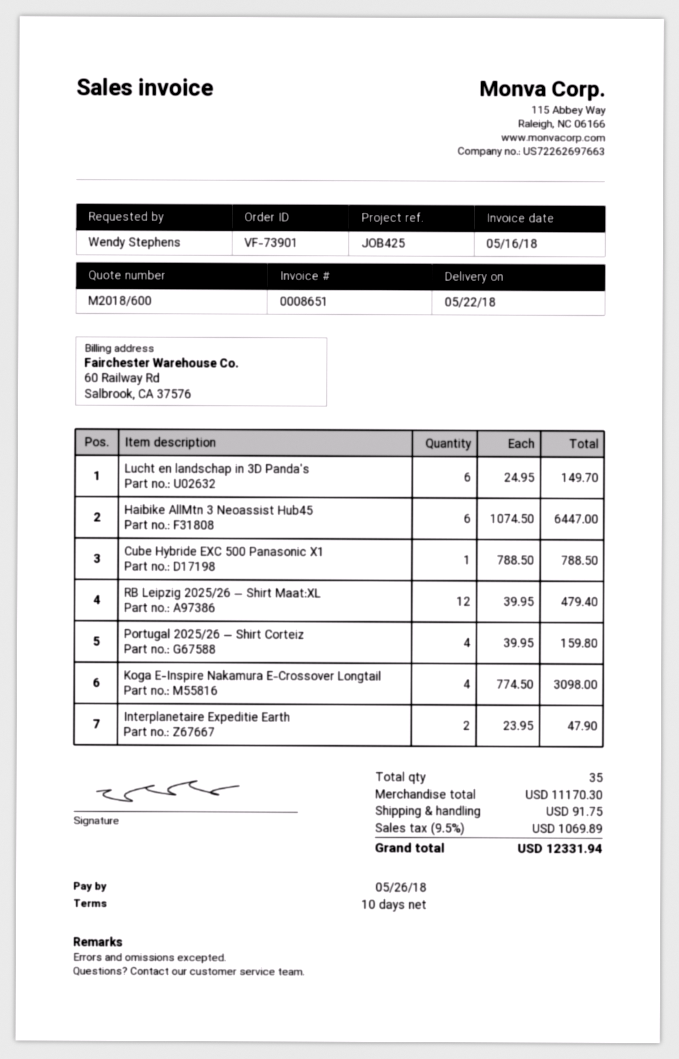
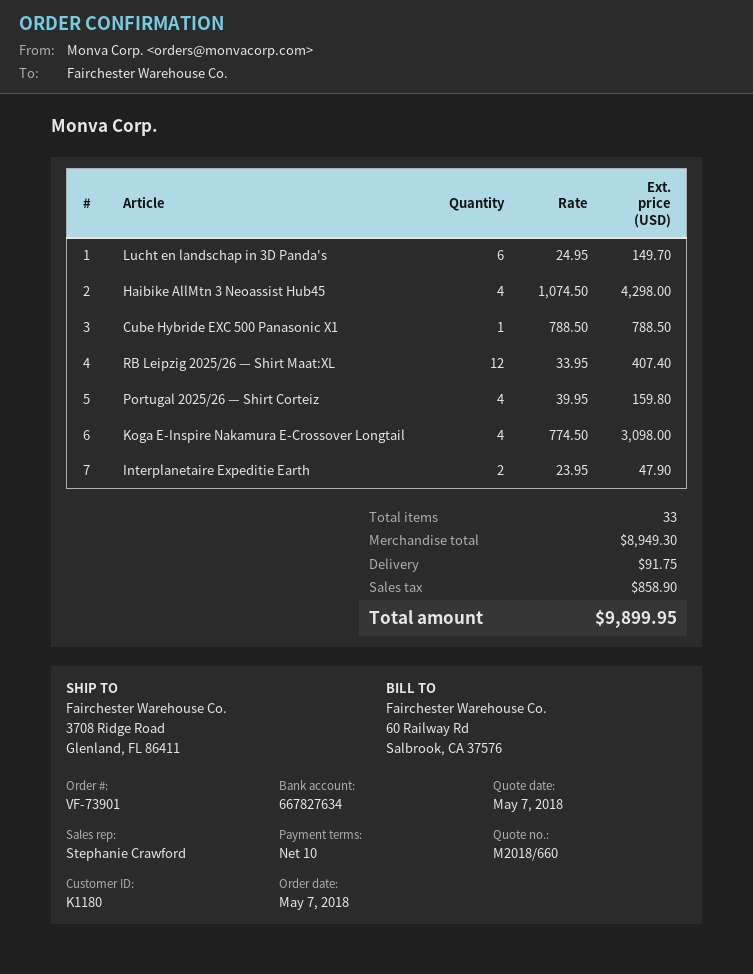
quote number: M2018/600 -> M2018/660
Haibike AllMtn 3 Neoassist Hub45: 6 x 1074.50 = 6447.00 -> 4 x 1074.50 = 4298.00
RB Leipzig 2025/26 — Shirt Maat:XL: 12 x 39.95 = 479.40 -> 12 x 33.95 = 407.40
total quantity: 35 -> 33
subtotal: 11170.30 -> 8949.30
tax: 1069.89 -> 858.90
total: 12331.94 -> 9899.95

